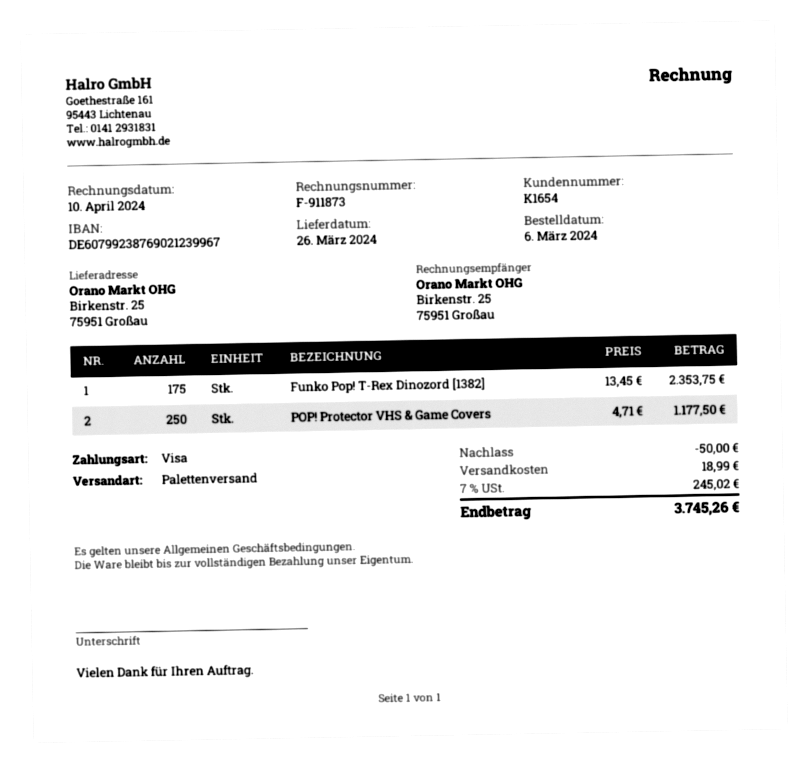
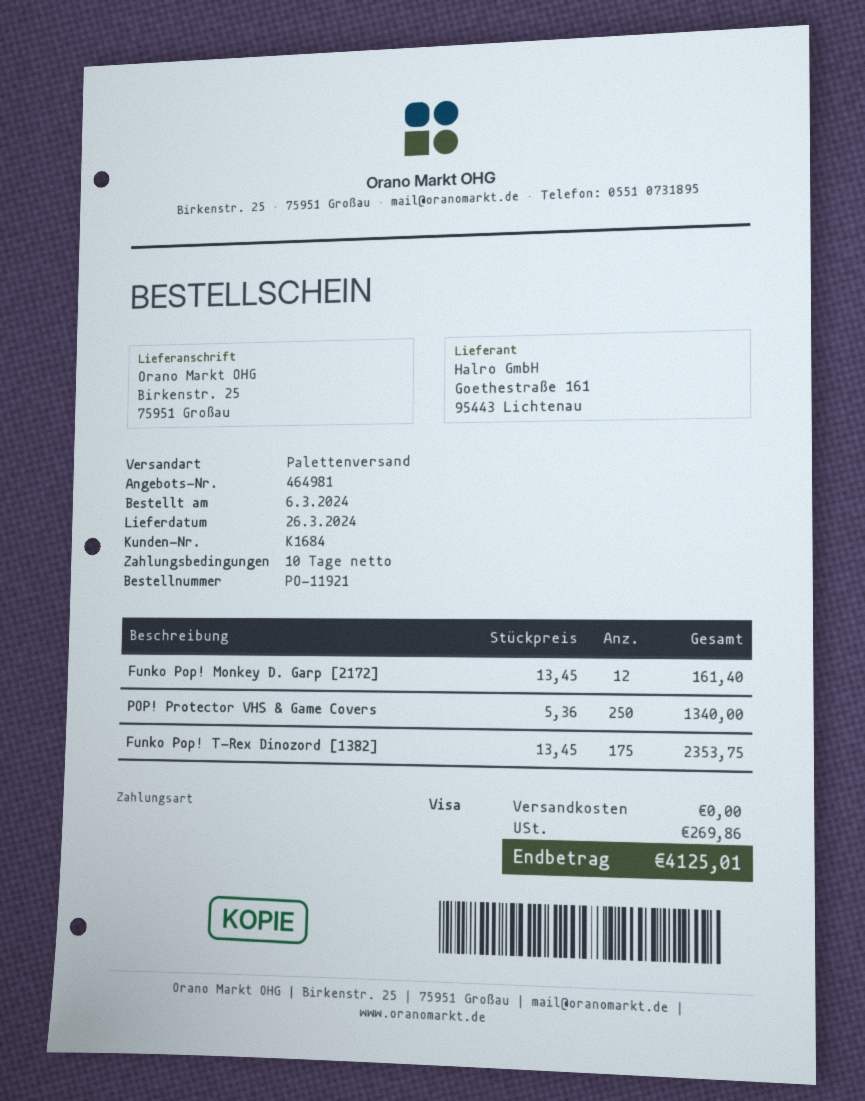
customer number: K1654 -> K1684
POP! Protector VHS & Game Covers: 250 x 4.71 = 1177.50 -> 250 x 5.36 = 1340.00
Funko Pop! Monkey D. Garp [2172]: none -> 12 x 13.45 = 161.40
discount: 50.00 -> none
shipping: 18.99 -> 0.00
tax: 245.02 -> 269.86
total: 3745.26 -> 4125.01

